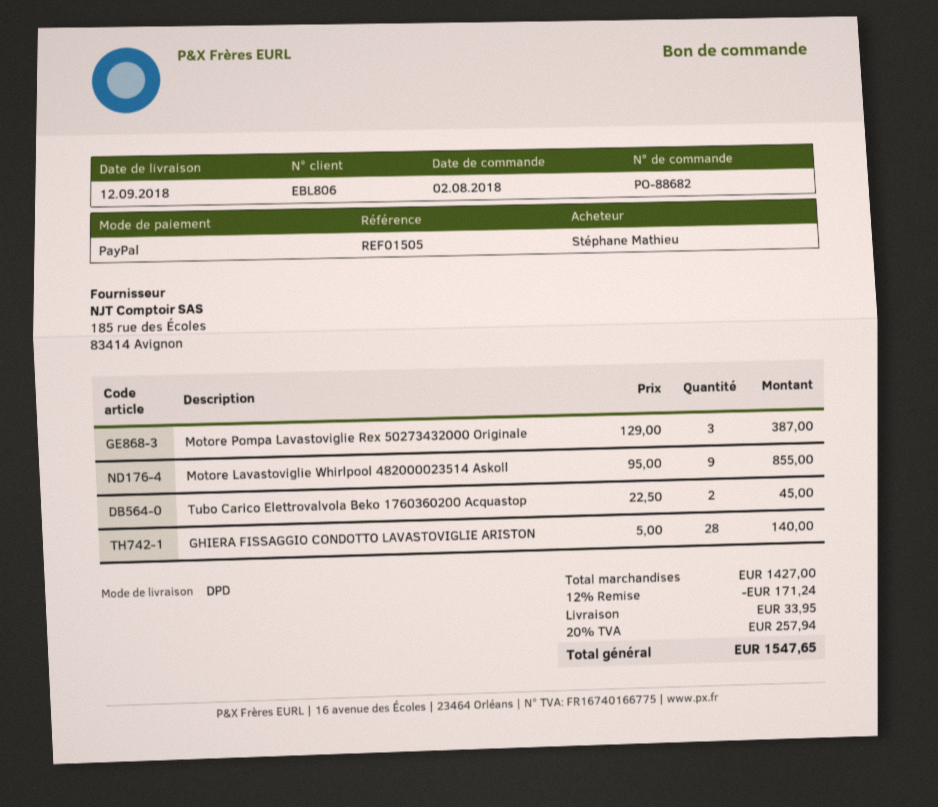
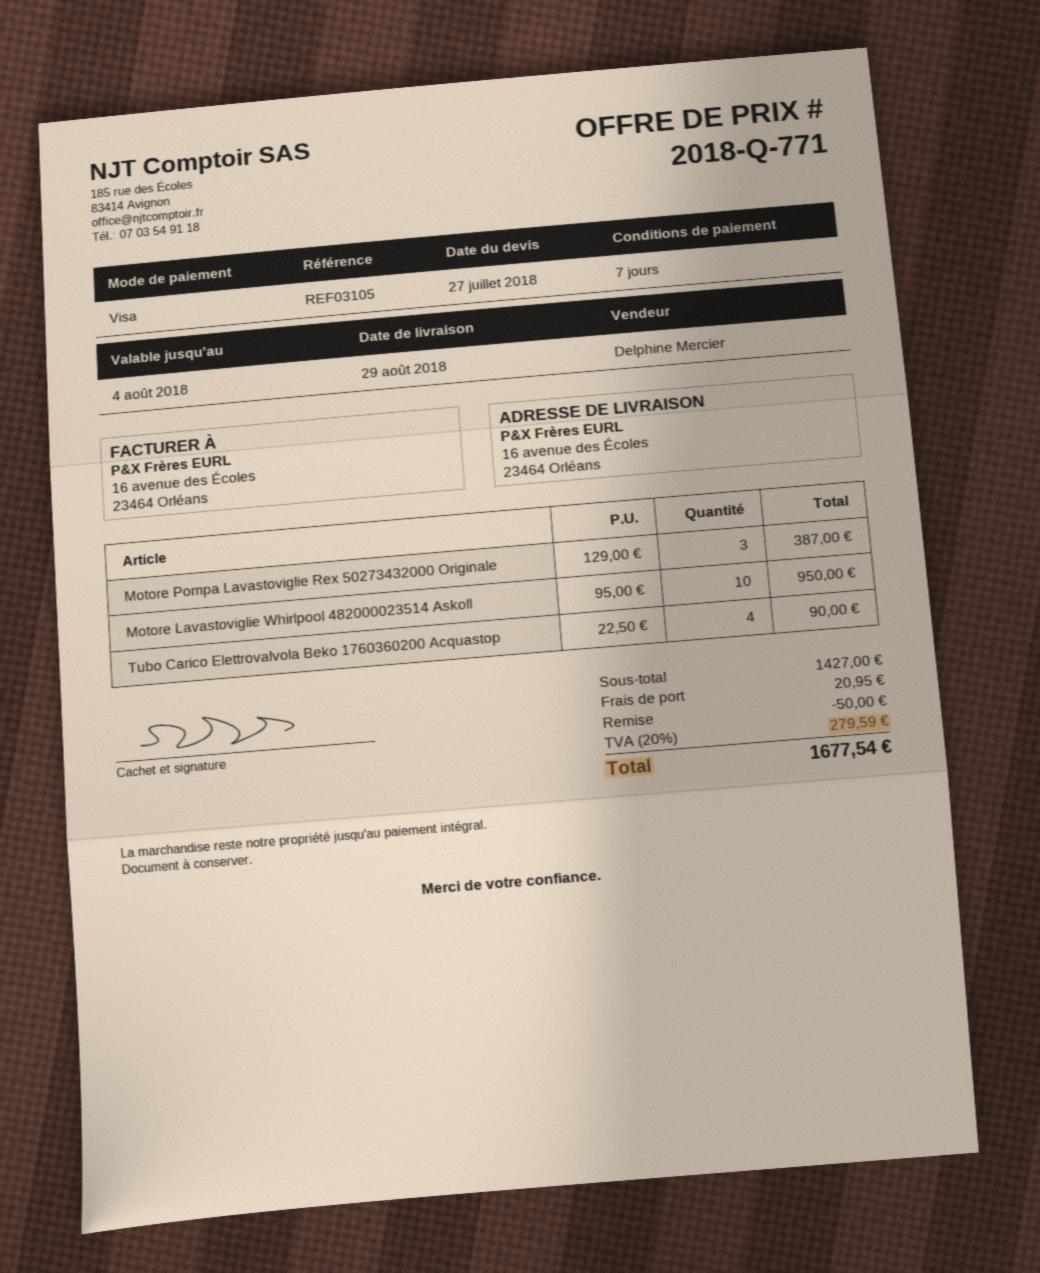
delivery date: 2018-09-12 -> 2018-08-29
reference: REF01505 -> REF03105
payment method: PayPal -> Visa
Motore Lavastoviglie Whirlpool 482000023514 Askoll: 9 x 95.00 = 855.00 -> 10 x 95.00 = 950.00
Tubo Carico Elettrovalvola Beko 1760360200 Acquastop: 2 x 22.50 = 45.00 -> 4 x 22.50 = 90.00
GHIERA FISSAGGIO CONDOTTO LAVASTOVIGLIE ARISTON: 28 x 5.00 = 140.00 -> none
discount: 171.24 -> 50.00
shipping: 33.95 -> 20.95
tax: 20% = 257.94 -> 20% = 279.59
total: 1547.65 -> 1677.54

